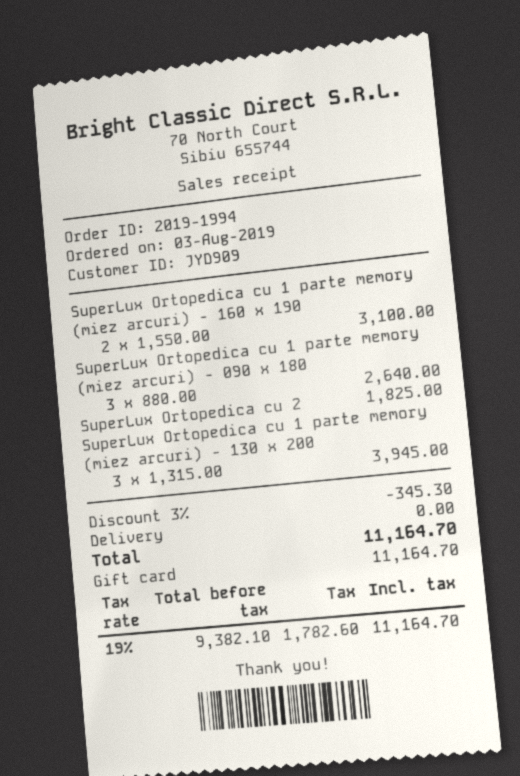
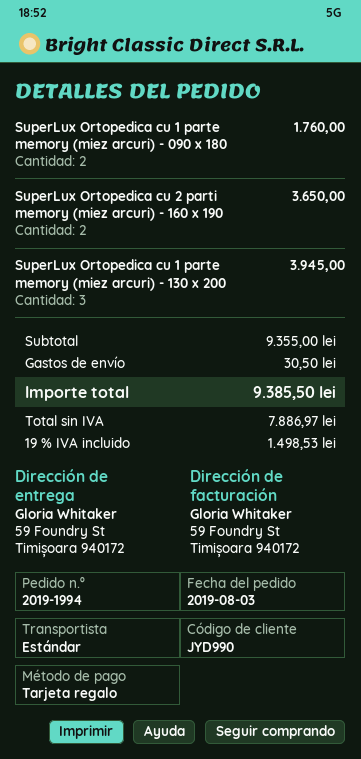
customer number: JYD909 -> JYD990
SuperLux Ortopedica cu 1 parte memory (miez arcuri) - 160 x 190: 2 for 3100.00 -> none
SuperLux Ortopedica cu 1 parte memory (miez arcuri) - 090 x 180: 3 for 2640.00 -> 2 for 1760.00
SuperLux Ortopedica cu 2: 1 for 1825.00 -> 2 for 3650.00
discount: 3% = 345.30 -> none
shipping: 0.00 -> 30.50
net: 9382.10 -> 7886.97
tax: 19% = 1782.60 -> 19% = 1498.53
total: 11164.70 -> 9385.50

